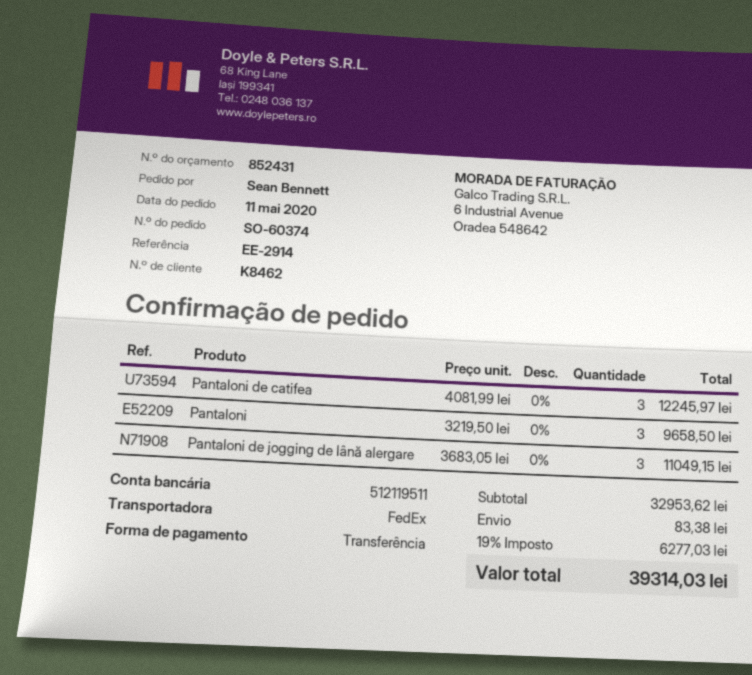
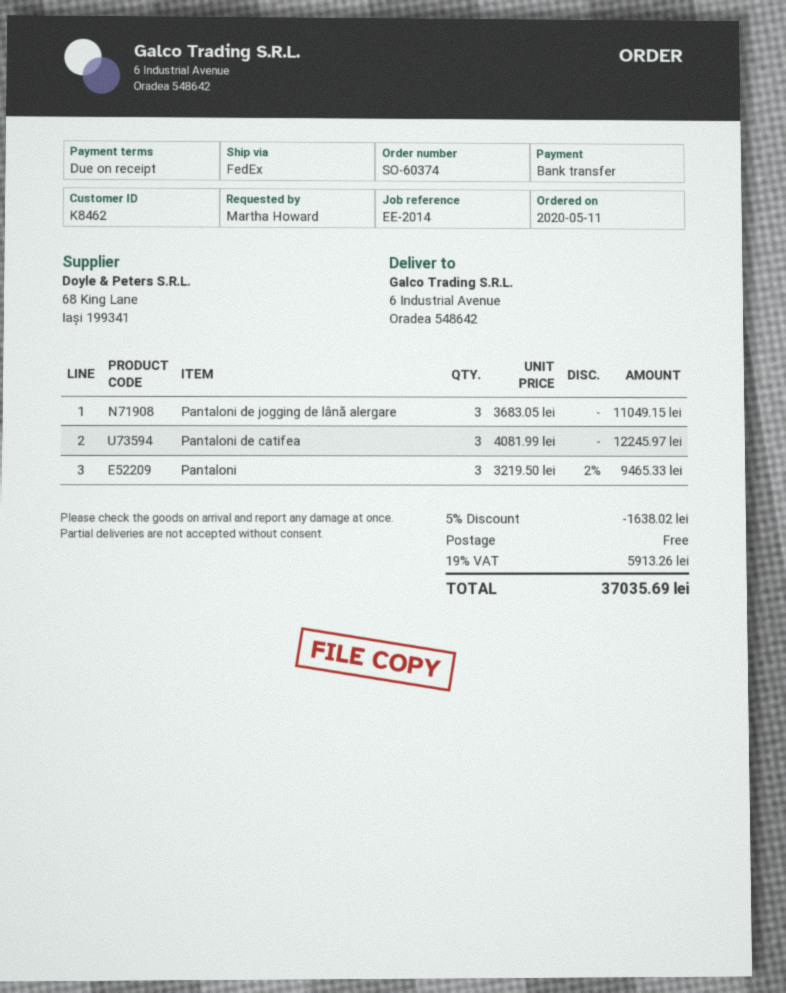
reference: EE-2914 -> EE-2014
ordered by: Sean Bennett -> Martha Howard
Pantaloni: 3 x 3219.50 = 9658.50 -> 3 x 3219.50 - 2% = 9465.33
discount: none -> 5% = 1638.02
shipping: 83.38 -> 0.00
tax: 19% = 6277.03 -> 19% = 5913.26
total: 39314.03 -> 37035.69

